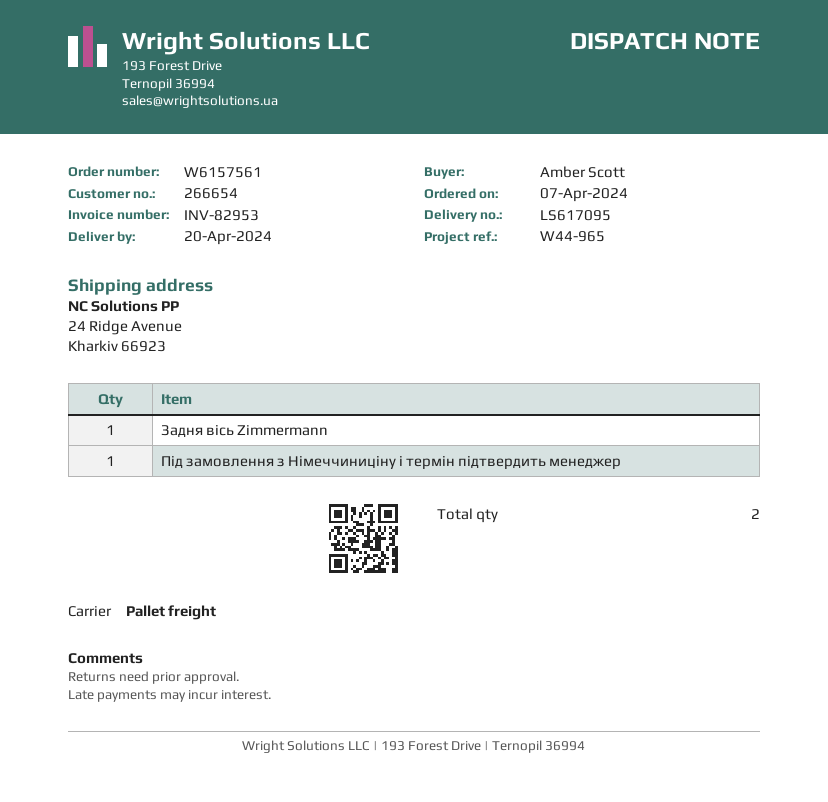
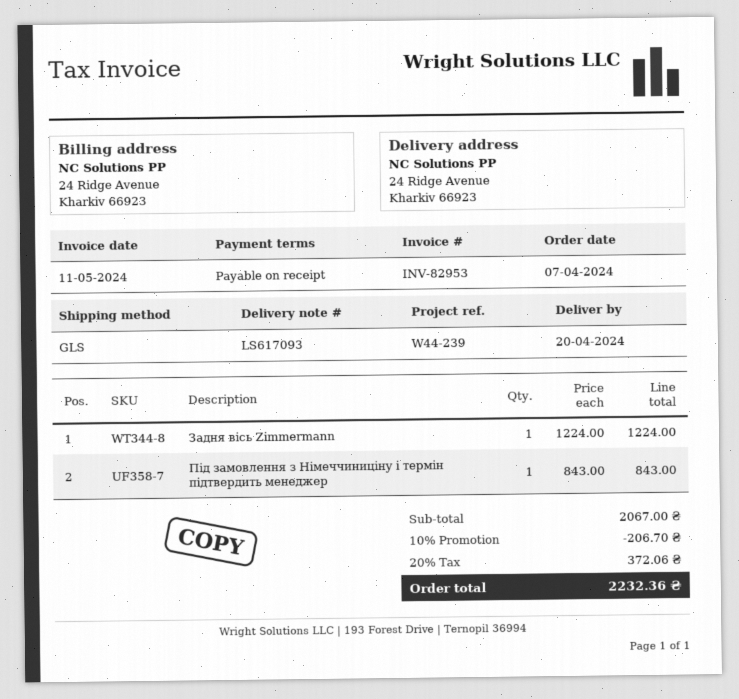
delivery note number: LS617095 -> LS617093
reference: W44-965 -> W44-239
shipping method: pallet freight -> GLS

